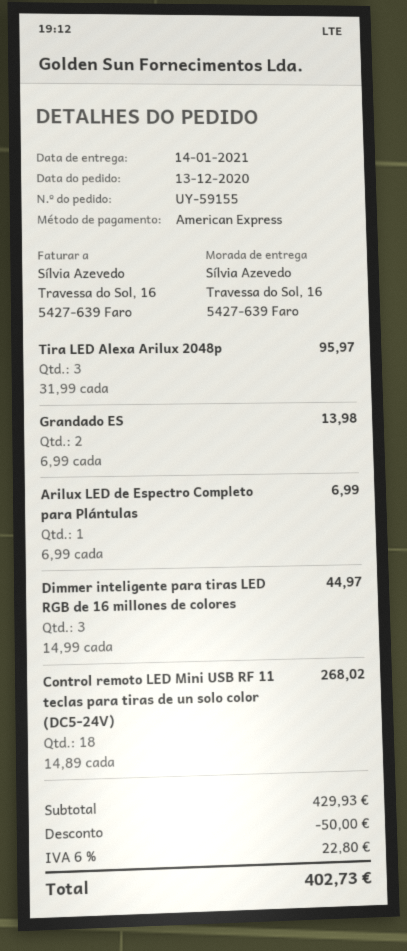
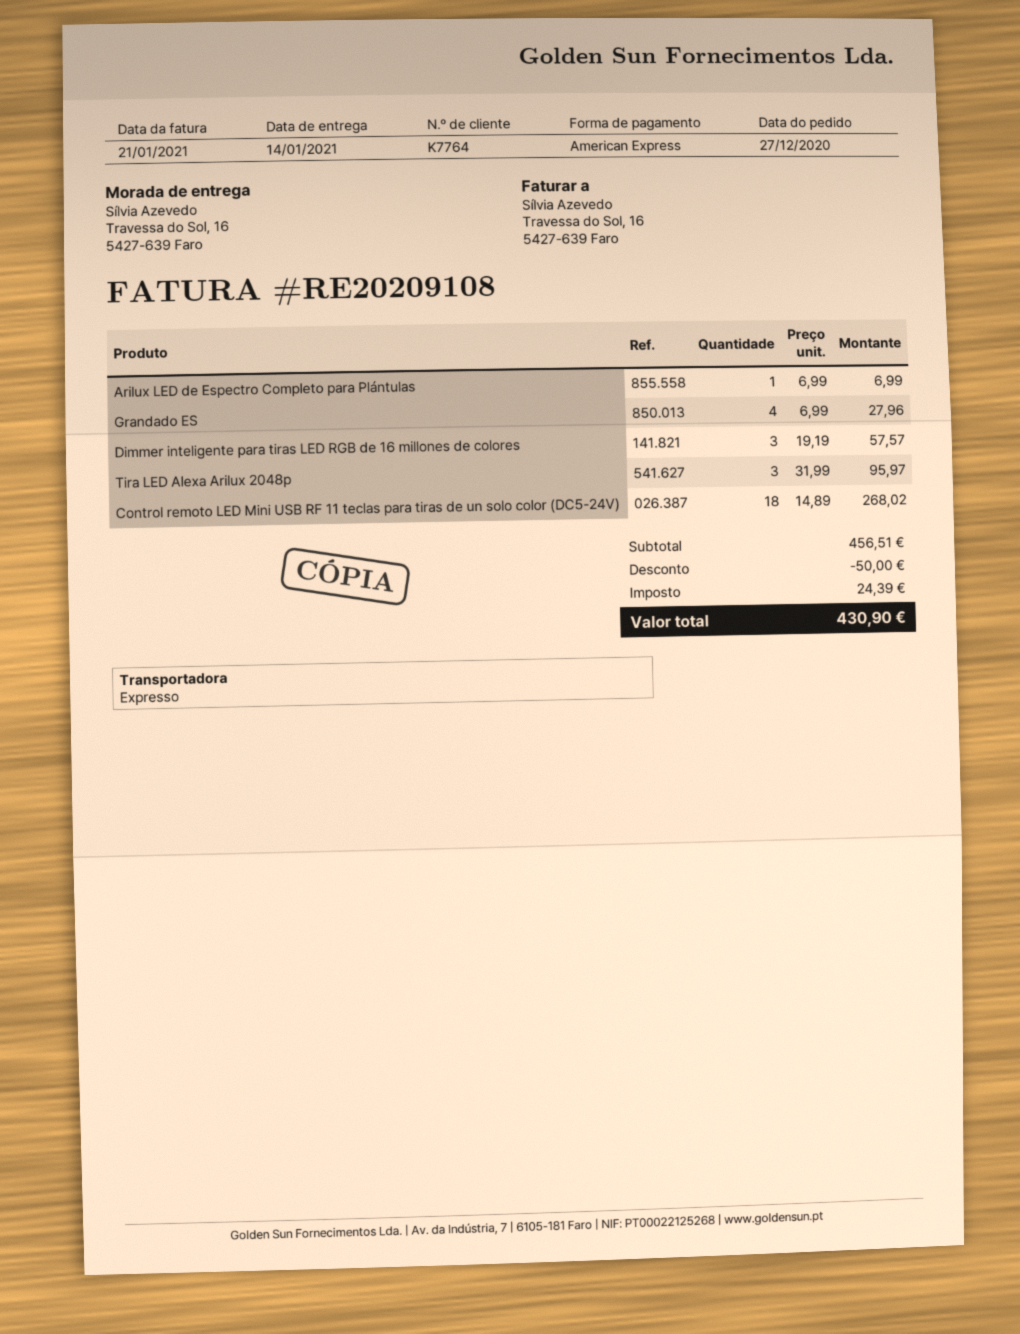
order date: 2020-12-13 -> 2020-12-27
Grandado ES: 2 x 6.99 = 13.98 -> 4 x 6.99 = 27.96
Dimmer inteligente para tiras LED RGB de 16 millones de colores: 3 x 14.99 = 44.97 -> 3 x 19.19 = 57.57
subtotal: 429.93 -> 456.51
tax: 22.80 -> 24.39
total: 402.73 -> 430.90

